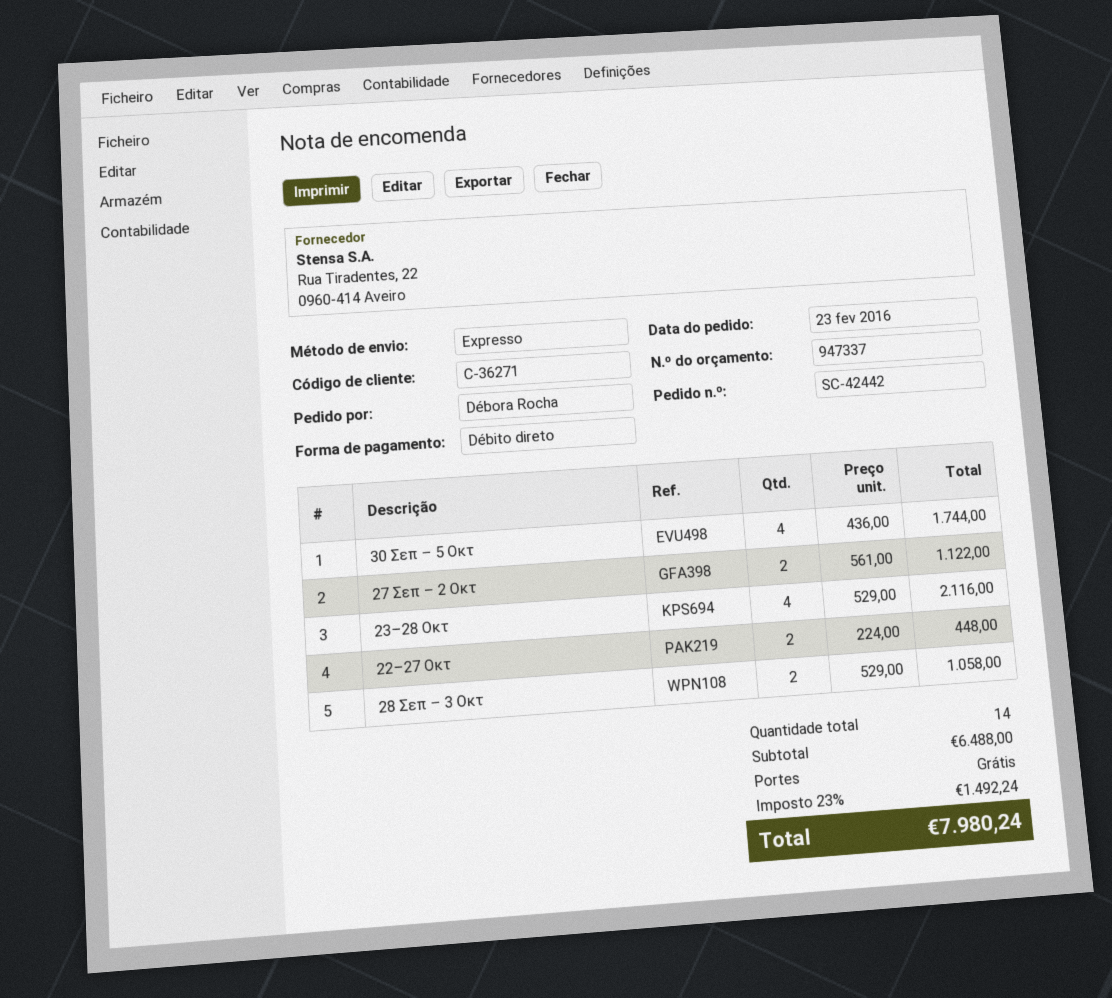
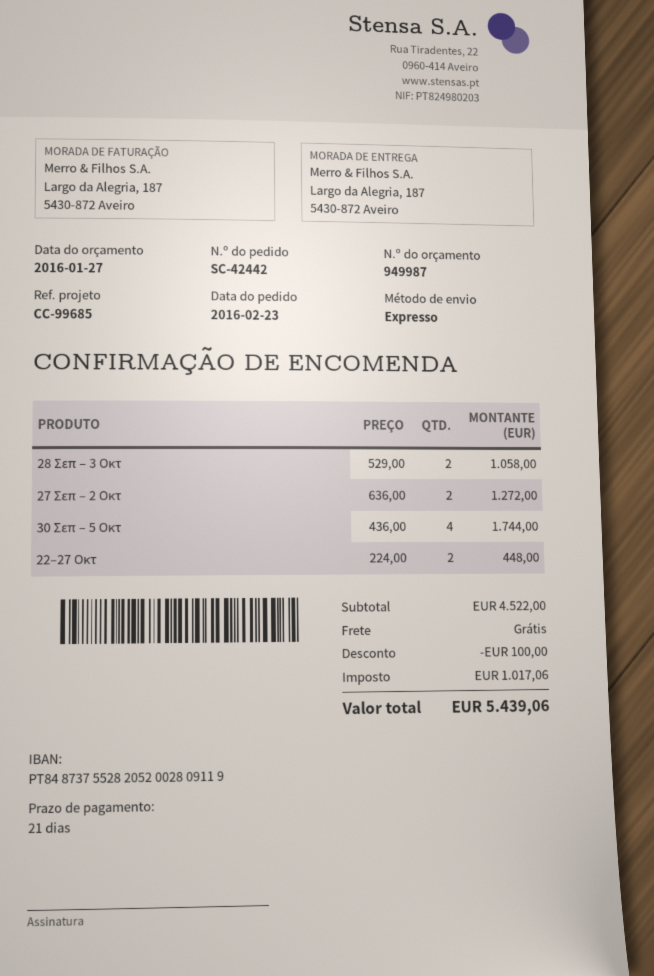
quote number: 947337 -> 949987
27 Σεπ – 2 Οκτ: 2 x 561.00 = 1122.00 -> 2 x 636.00 = 1272.00
23–28 Οκτ: 4 x 529.00 = 2116.00 -> none
subtotal: 6488.00 -> 4522.00
discount: none -> 100.00
tax: 1492.24 -> 1017.06
total: 7980.24 -> 5439.06

